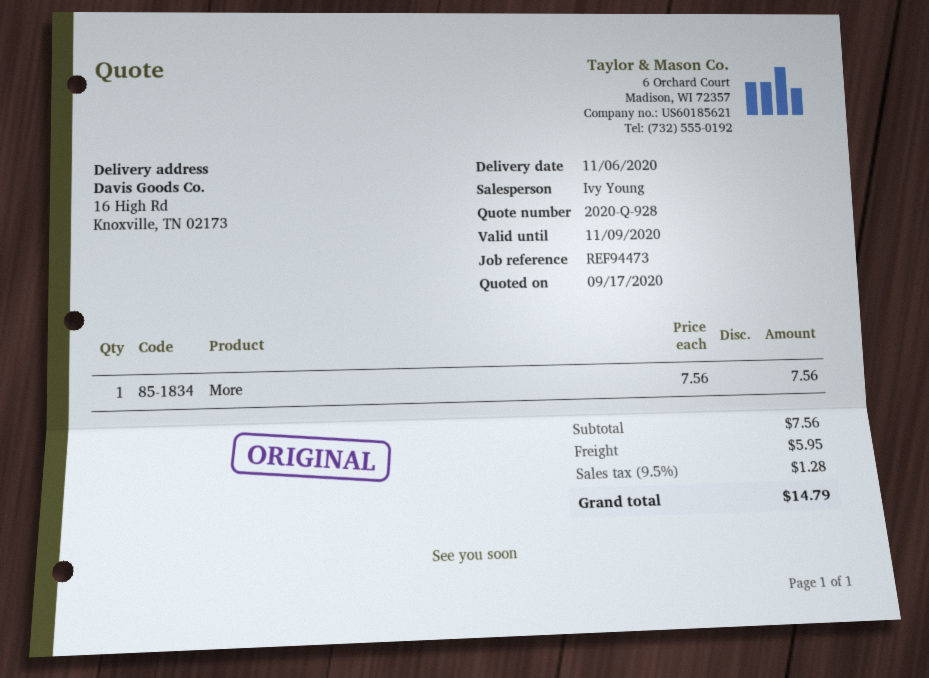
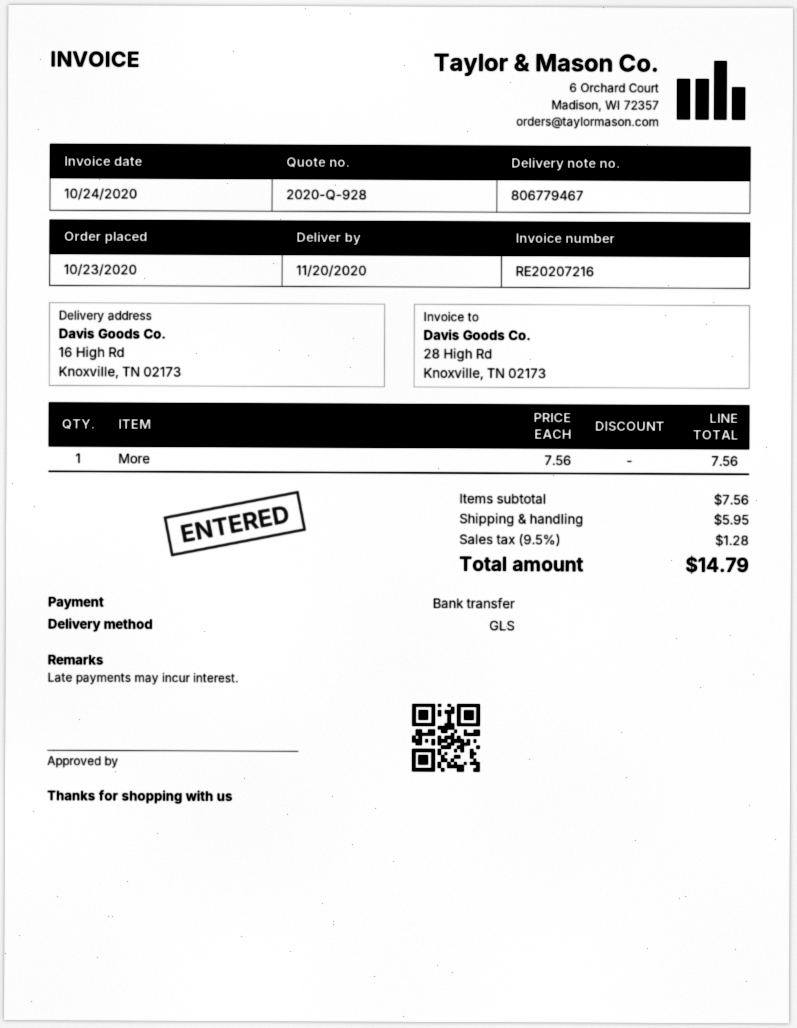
delivery date: 2020-11-06 -> 2020-11-20

